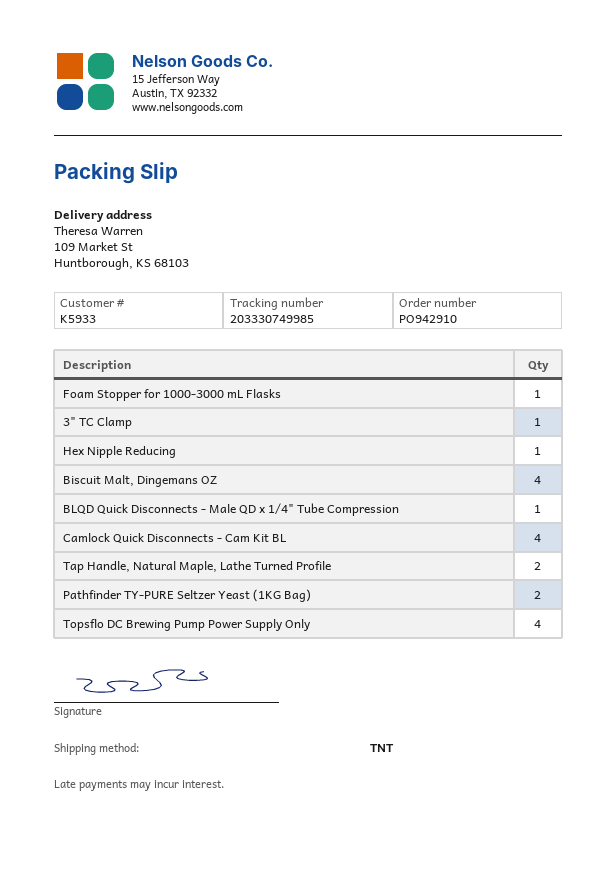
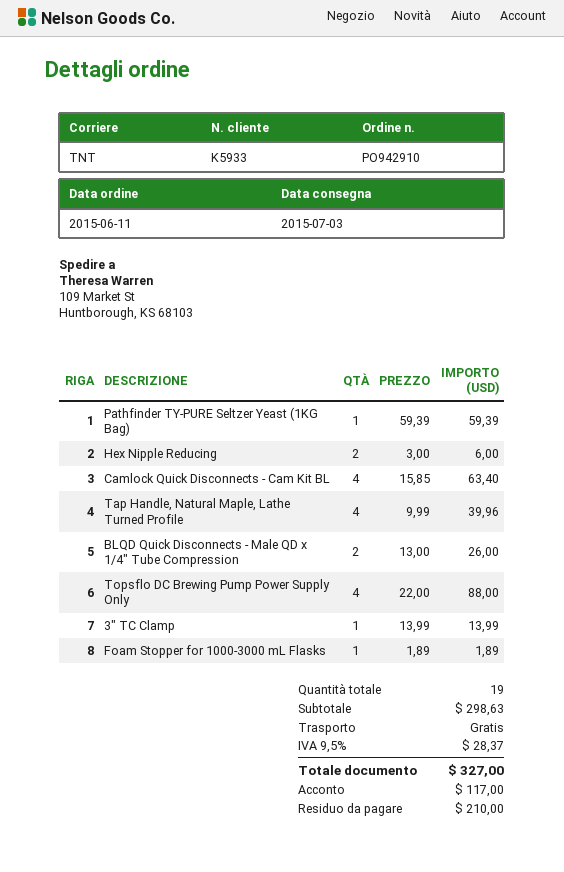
Hex Nipple Reducing: 1 -> 2
Biscuit Malt, Dingemans OZ: 4 -> none
BLQD Quick Disconnects - Male QD x 1/4" Tube Compression: 1 -> 2
Tap Handle, Natural Maple, Lathe Turned Profile: 2 -> 4
Pathfinder TY-PURE Seltzer Yeast (1KG Bag): 2 -> 1

